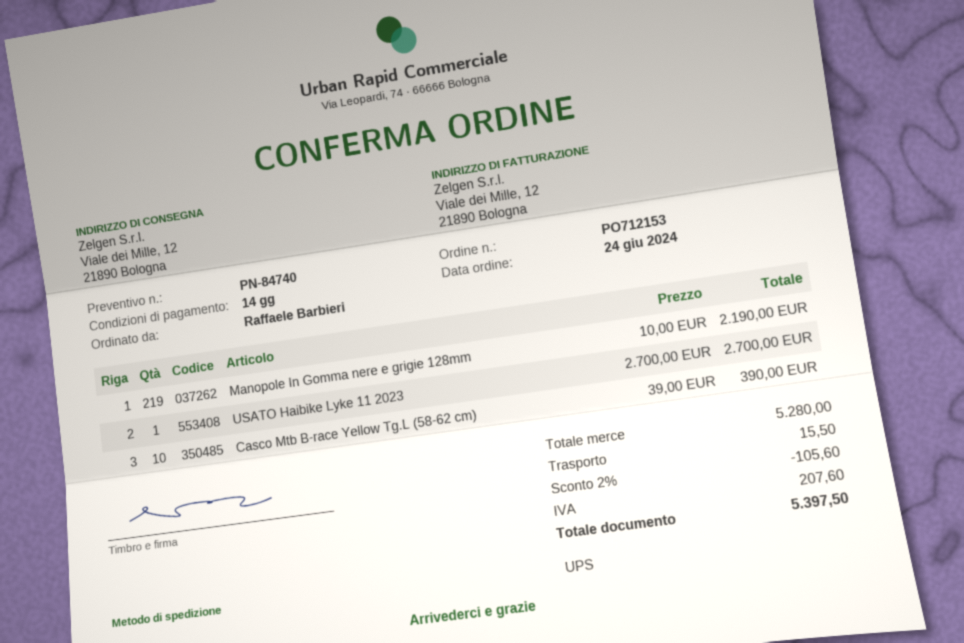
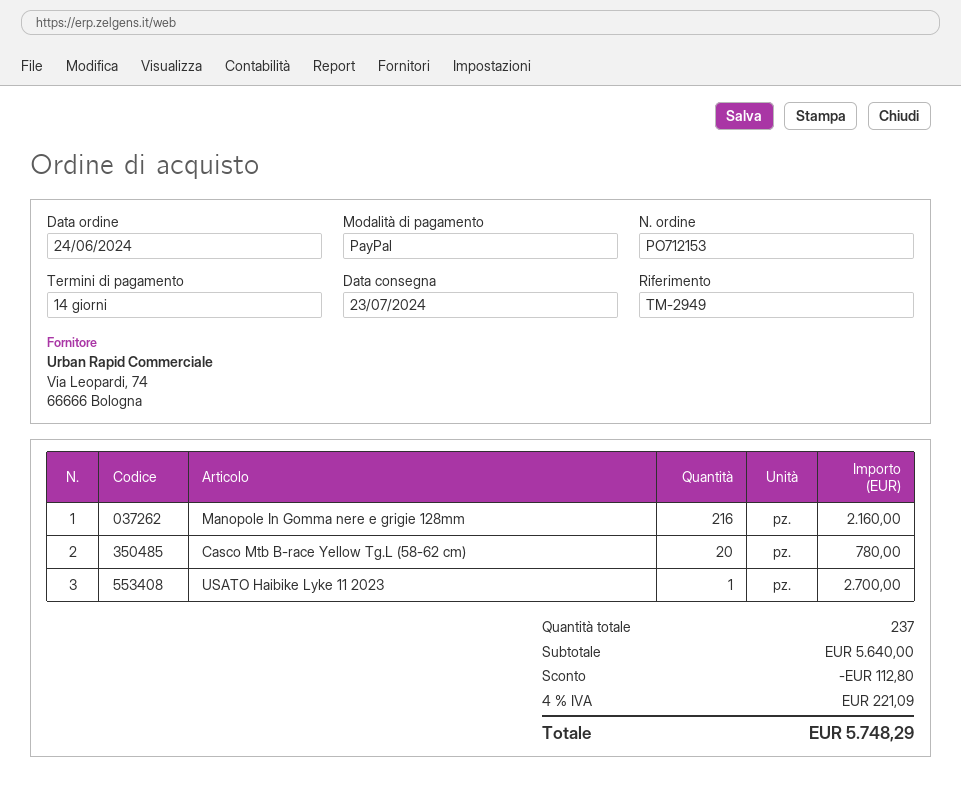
Manopole In Gomma nere e grigie 128mm: 219 for 2190.00 -> 216 for 2160.00
Casco Mtb B-race Yellow Tg.L (58-62 cm): 10 for 390.00 -> 20 for 780.00
subtotal: 5280.00 -> 5640.00
discount: 105.60 -> 112.80
shipping: 15.50 -> none
tax: 207.60 -> 221.09
total: 5397.50 -> 5748.29

